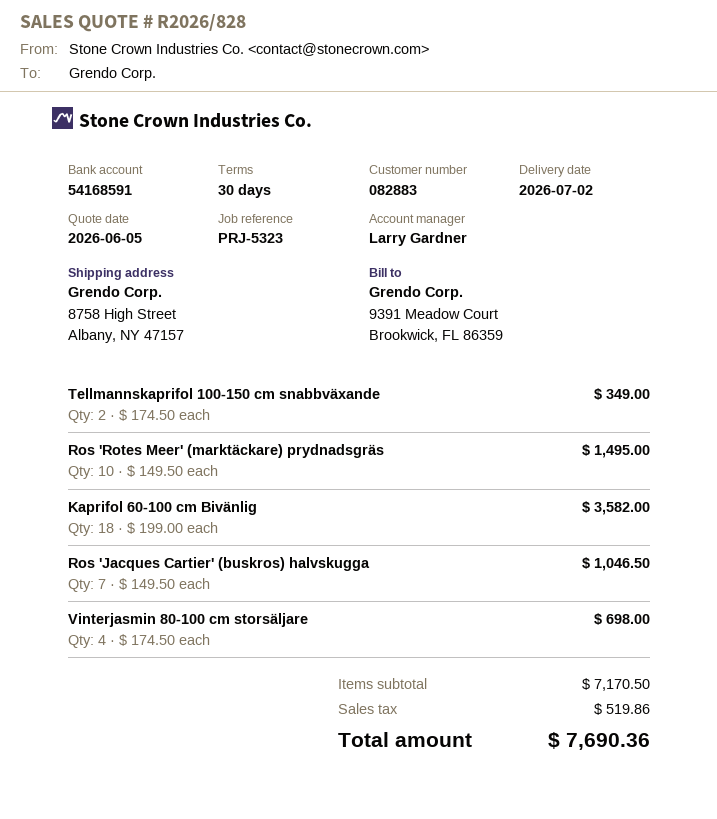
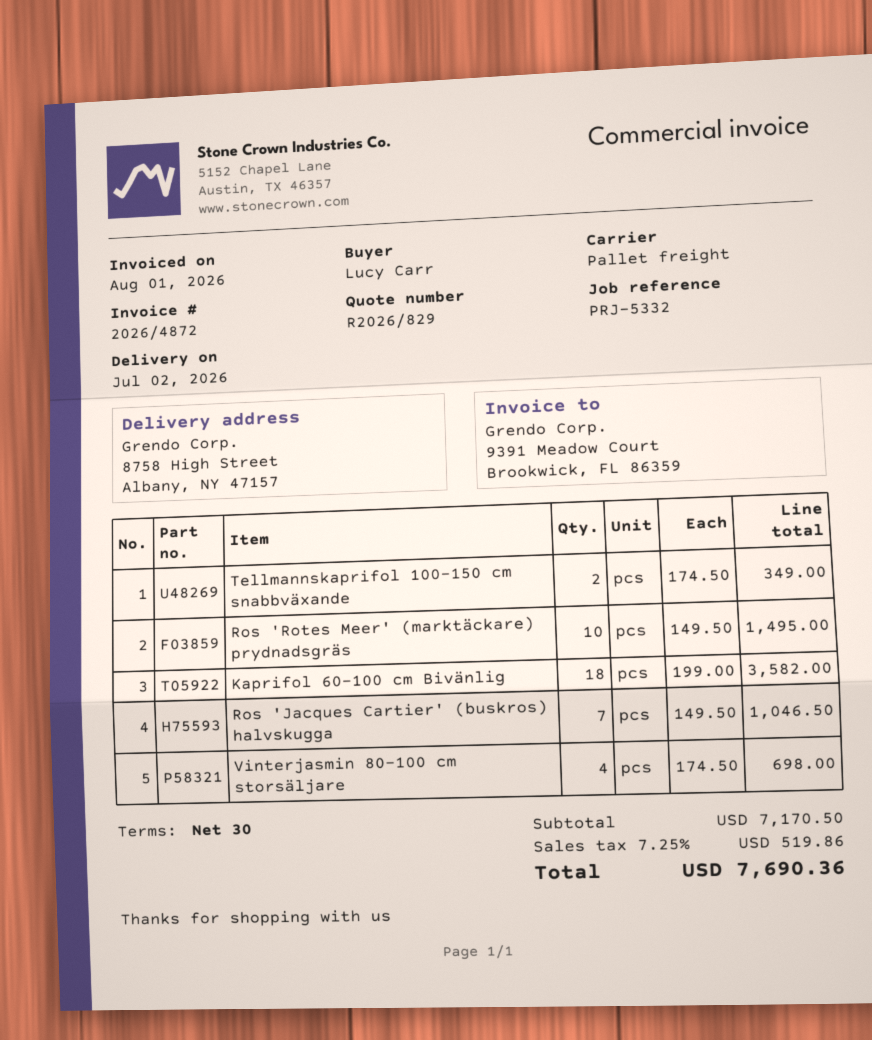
quote number: R2026/828 -> R2026/829
reference: PRJ-5323 -> PRJ-5332

